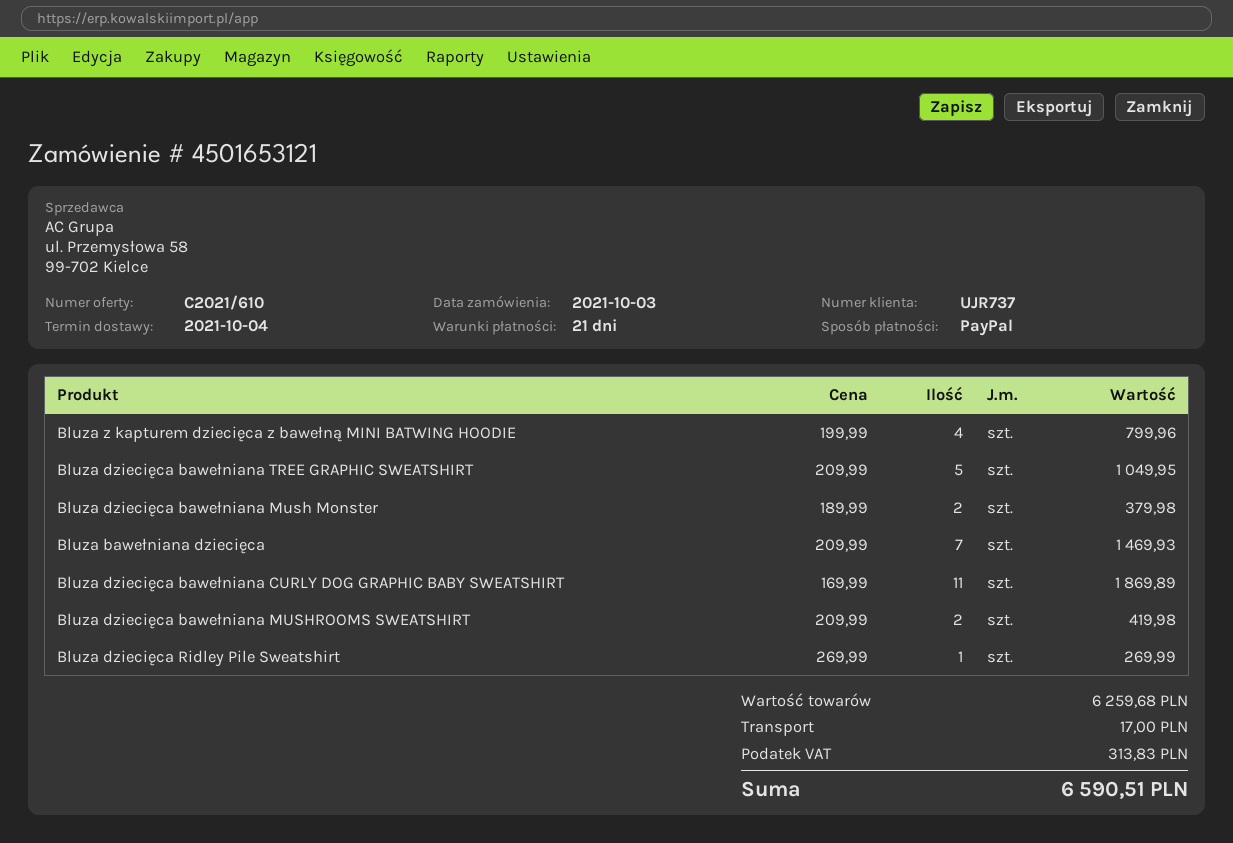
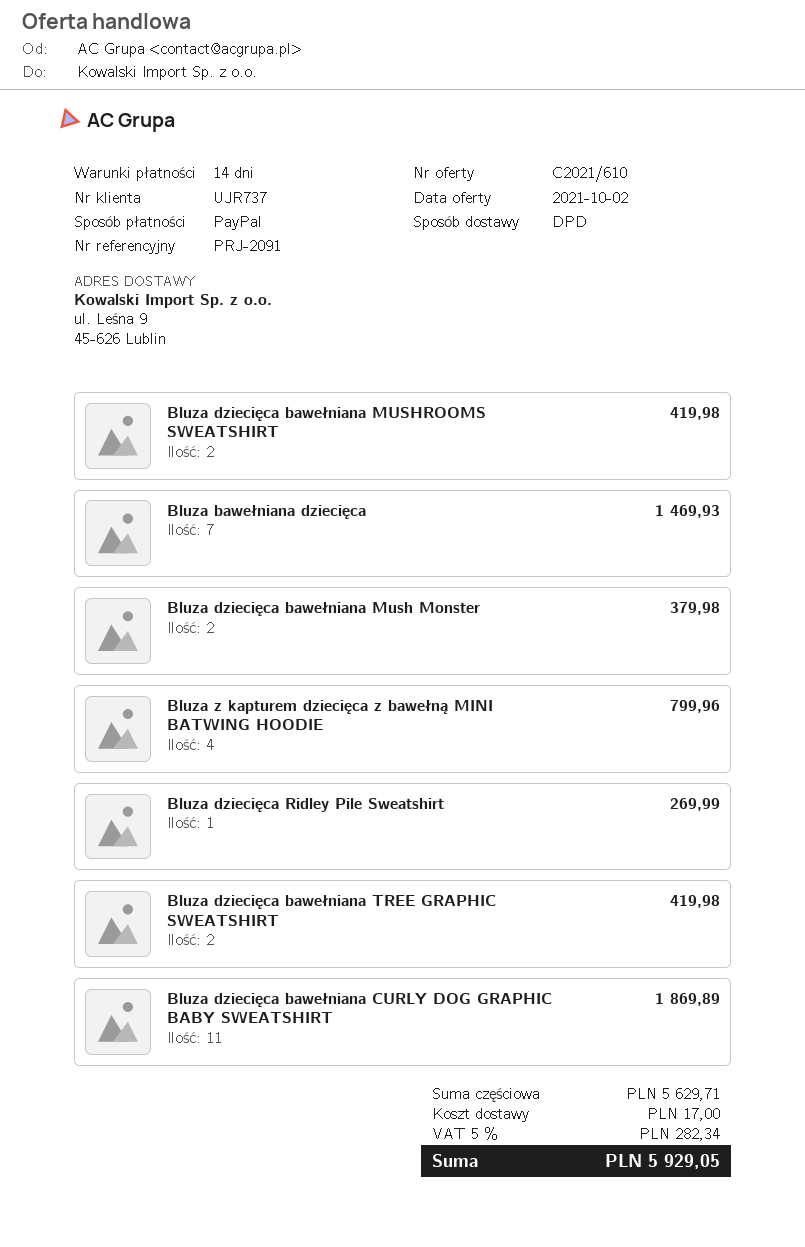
payment terms: 21 days -> 14 days
Bluza dziecięca bawełniana TREE GRAPHIC SWEATSHIRT: 5 for 1049.95 -> 2 for 419.98
subtotal: 6259.68 -> 5629.71
tax: 313.83 -> 282.34
total: 6590.51 -> 5929.05

